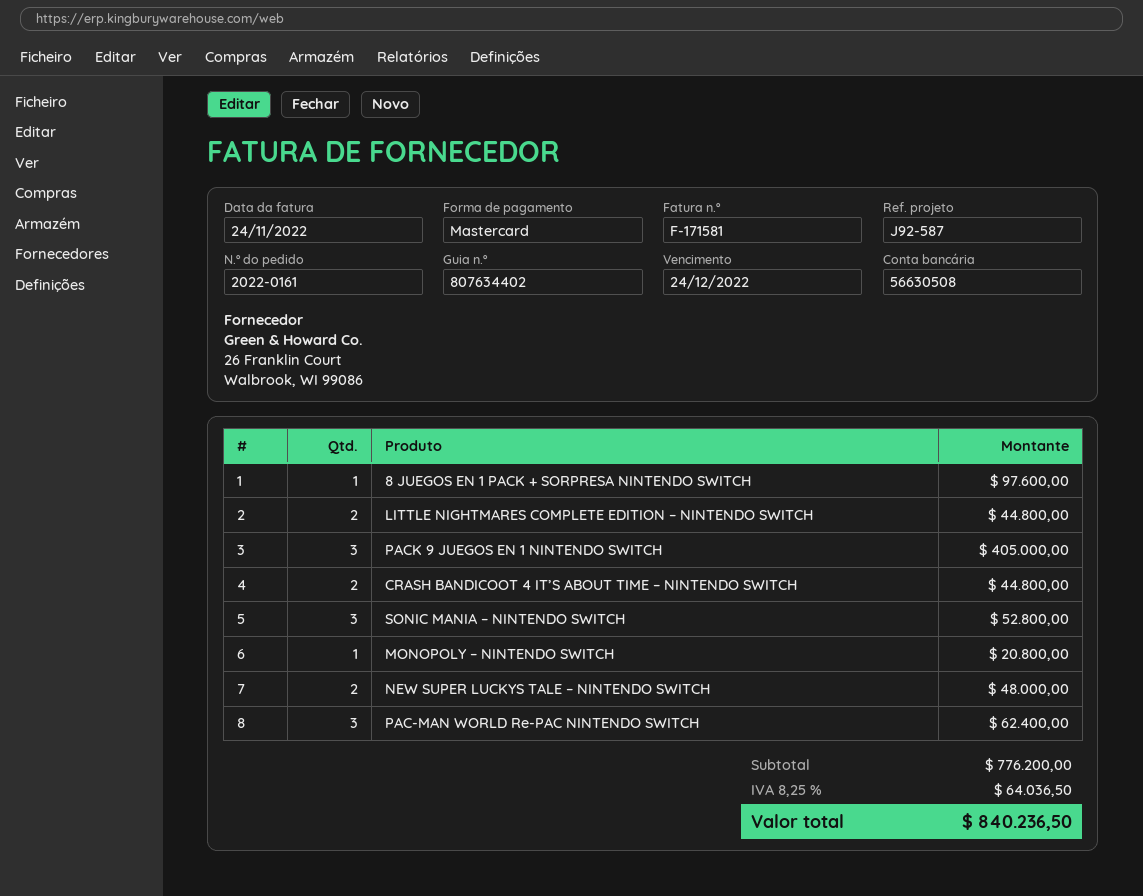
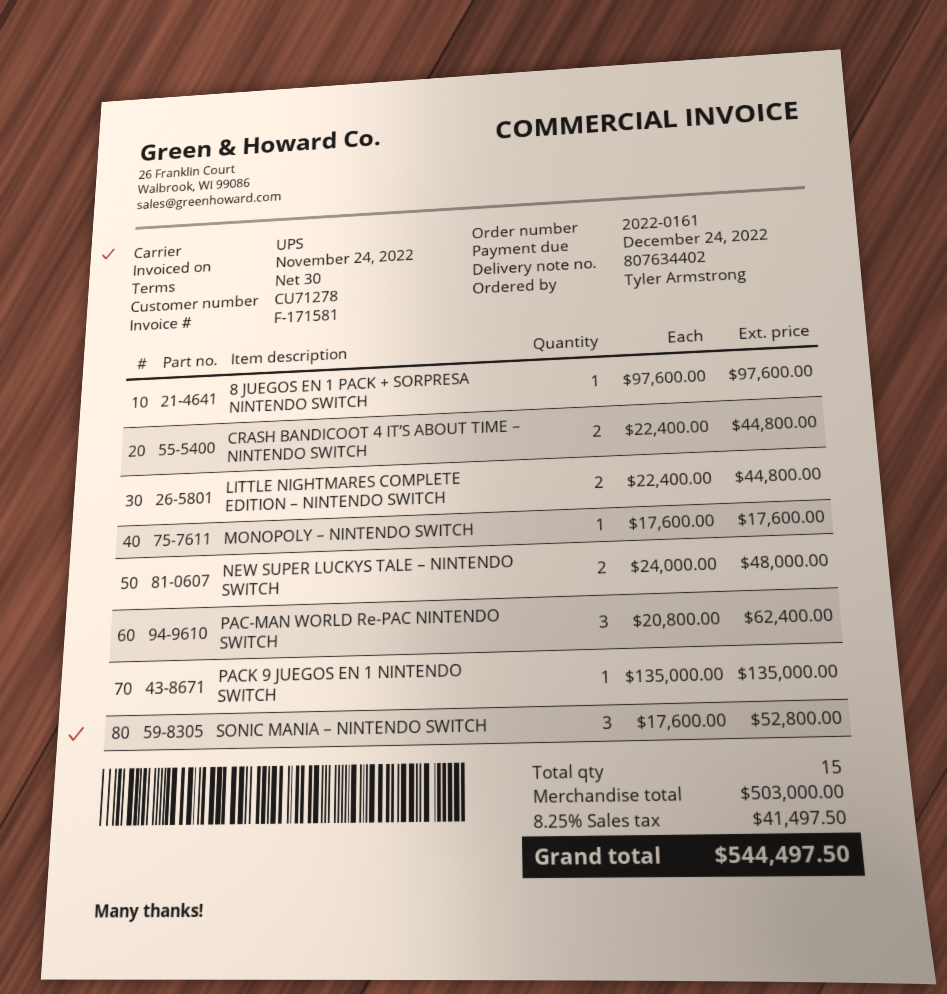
PACK 9 JUEGOS EN 1 NINTENDO SWITCH: 3 for 405000.00 -> 1 for 135000.00
MONOPOLY – NINTENDO SWITCH: 1 for 20800.00 -> 1 for 17600.00
subtotal: 776200.00 -> 503000.00
tax: 8.25% = 64036.50 -> 8.25% = 41497.50
total: 840236.50 -> 544497.50

